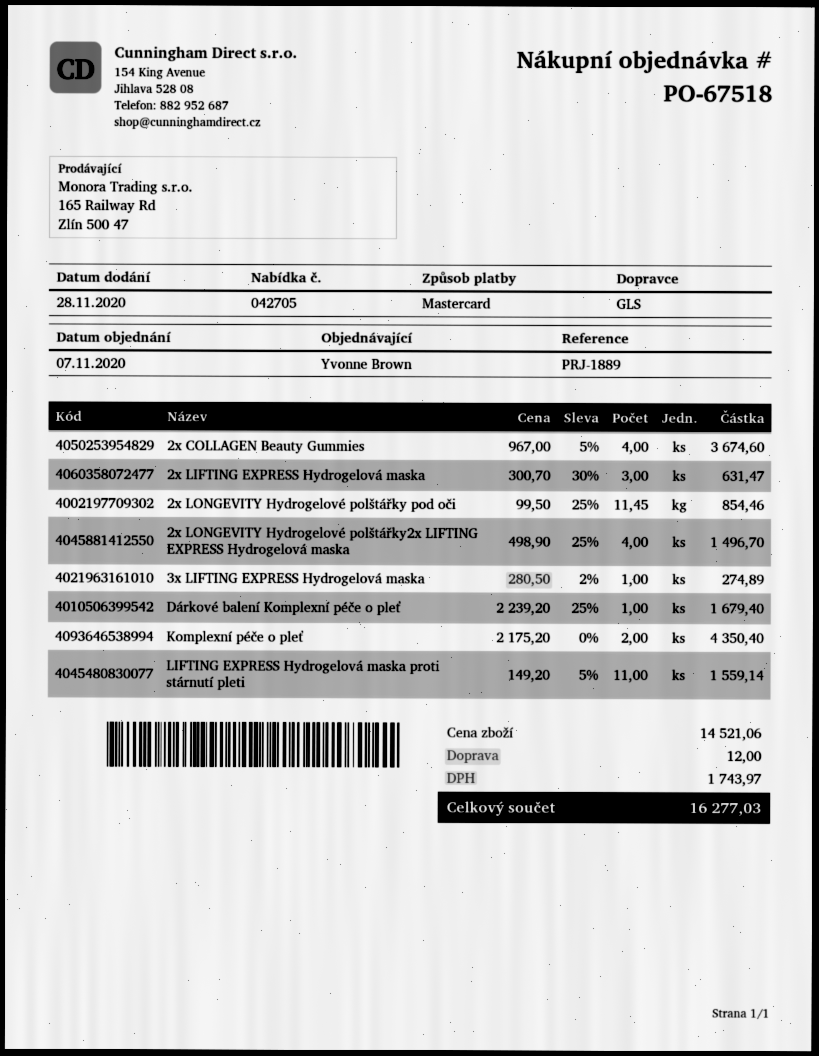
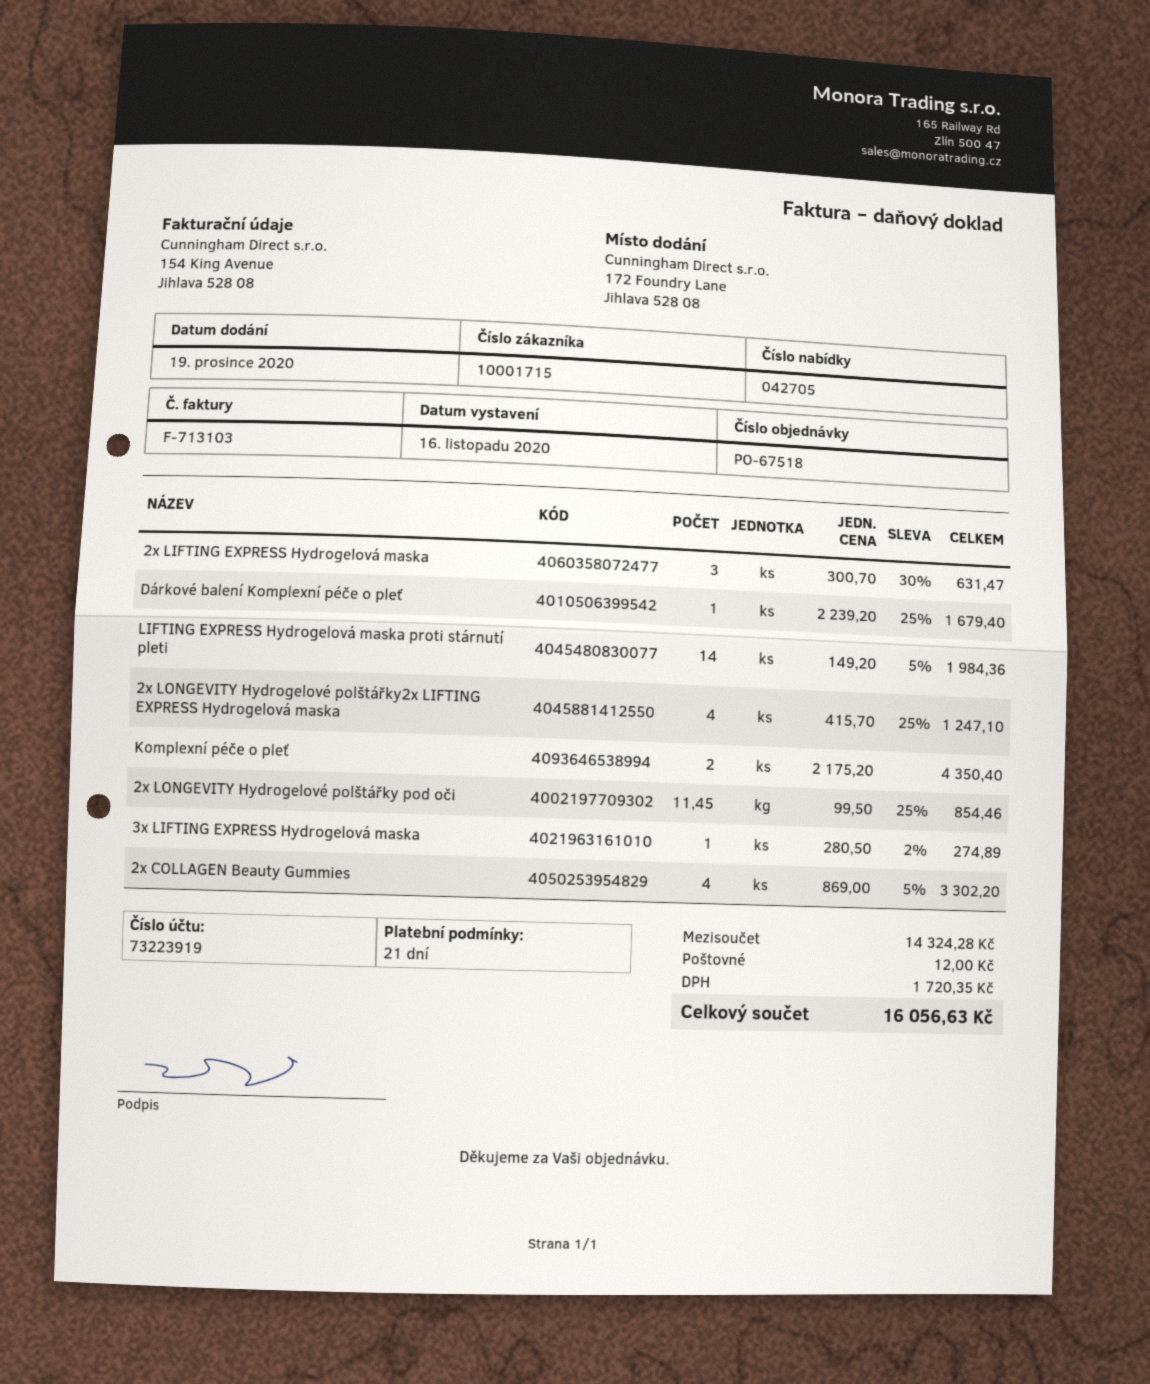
delivery date: 2020-11-28 -> 2020-12-19
2x COLLAGEN Beauty Gummies: 4 x 967.00 - 5% = 3674.60 -> 4 x 869.00 - 5% = 3302.20
2x LONGEVITY Hydrogelové polštářky2x LIFTING EXPRESS Hydrogelová maska: 4 x 498.90 - 25% = 1496.70 -> 4 x 415.70 - 25% = 1247.10
LIFTING EXPRESS Hydrogelová maska proti stárnutí pleti: 11 x 149.20 - 5% = 1559.14 -> 14 x 149.20 - 5% = 1984.36
subtotal: 14521.06 -> 14324.28
tax: 1743.97 -> 1720.35
total: 16277.03 -> 16056.63

